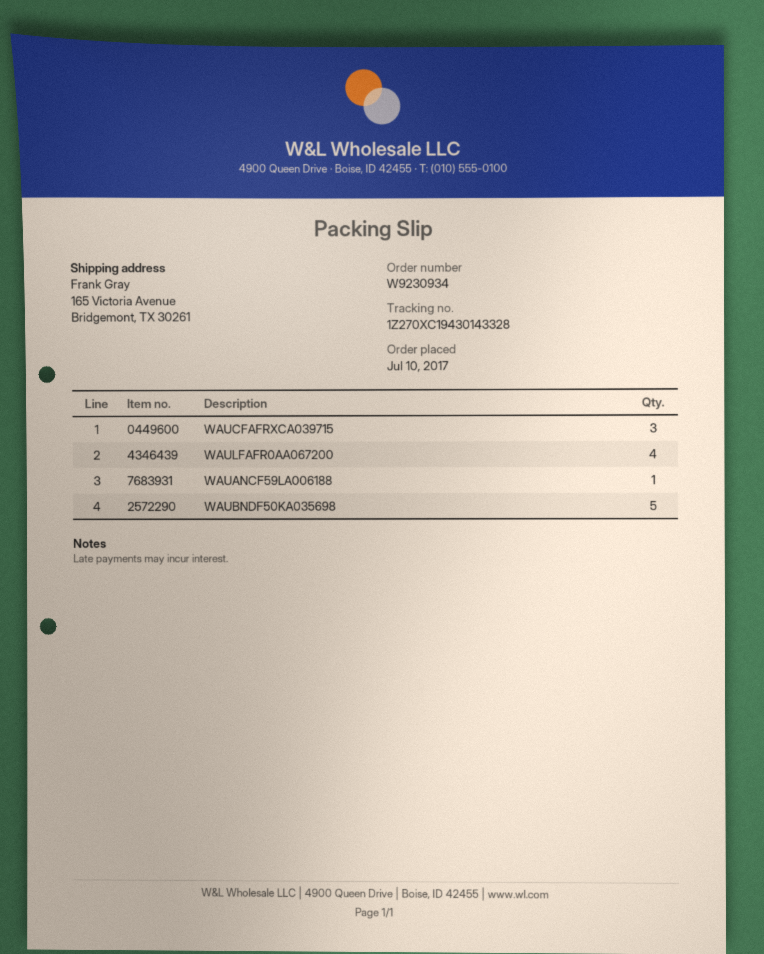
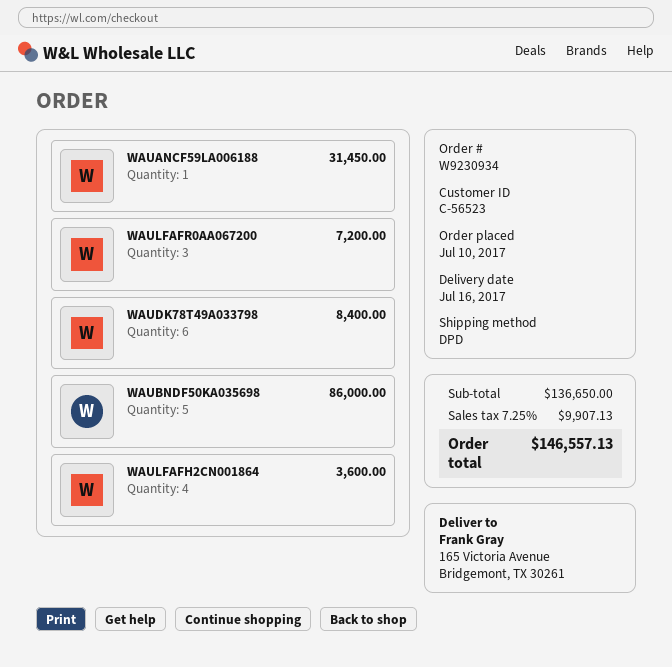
WAUCFAFRXCA039715: 3 -> none
WAULFAFR0AA067200: 4 -> 3
WAUDK78T49A033798: none -> 6
WAULFAFH2CN001864: none -> 4

